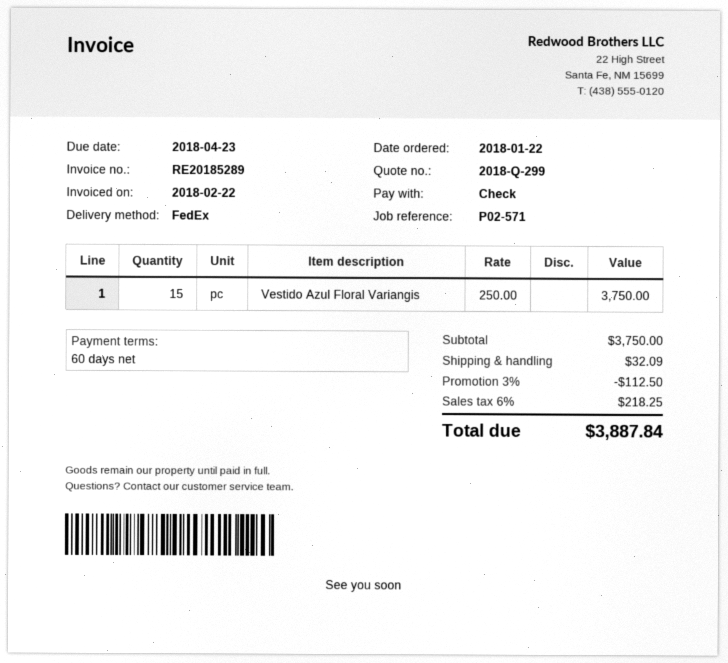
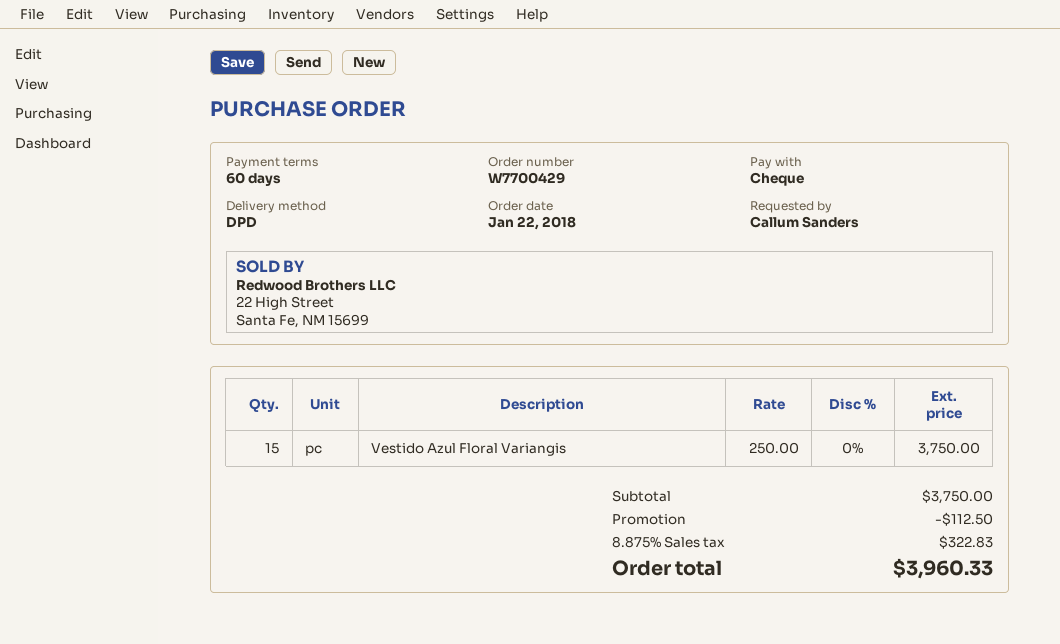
shipping method: FedEx -> DPD
shipping: 32.09 -> none
tax: 6% = 218.25 -> 8.875% = 322.83
total: 3887.84 -> 3960.33

